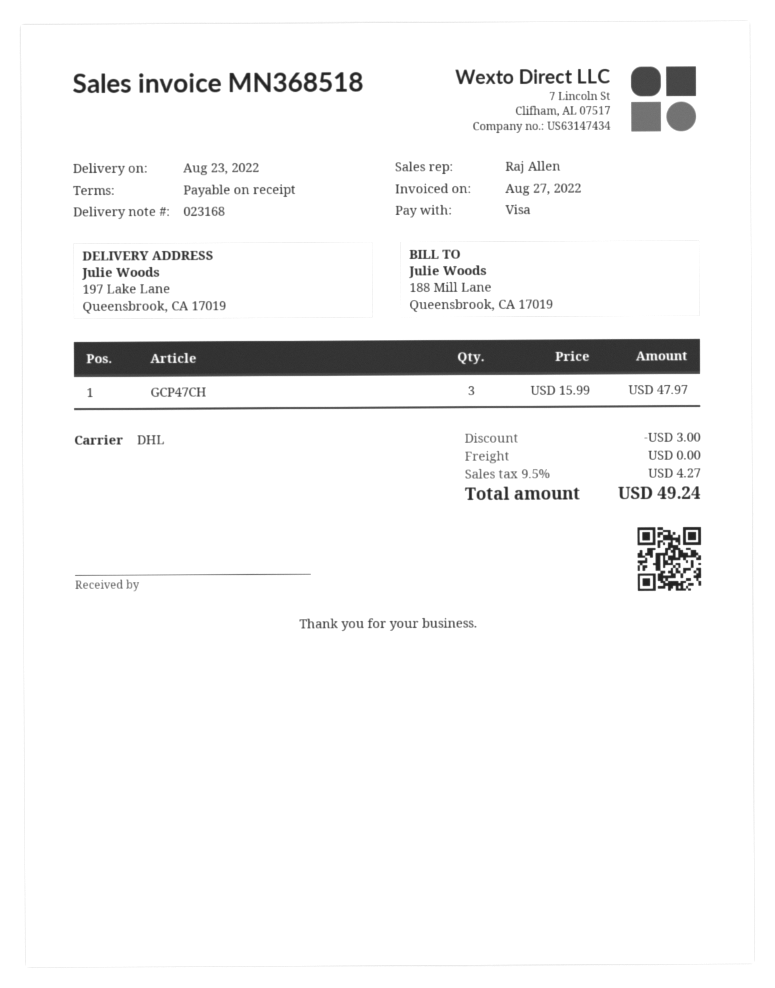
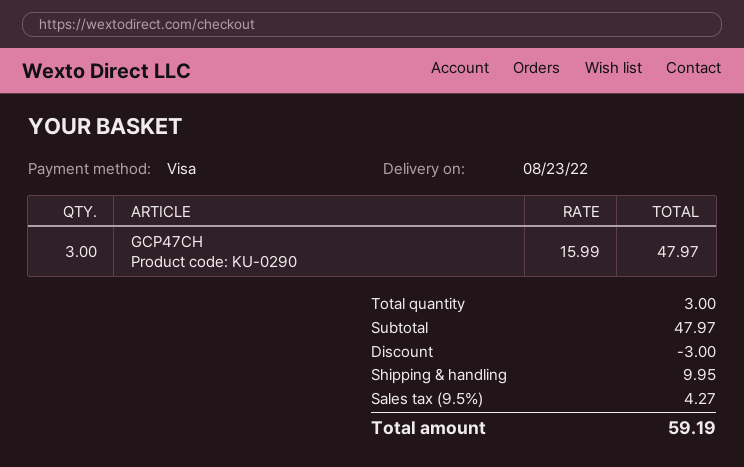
shipping: 0.00 -> 9.95
total: 49.24 -> 59.19

